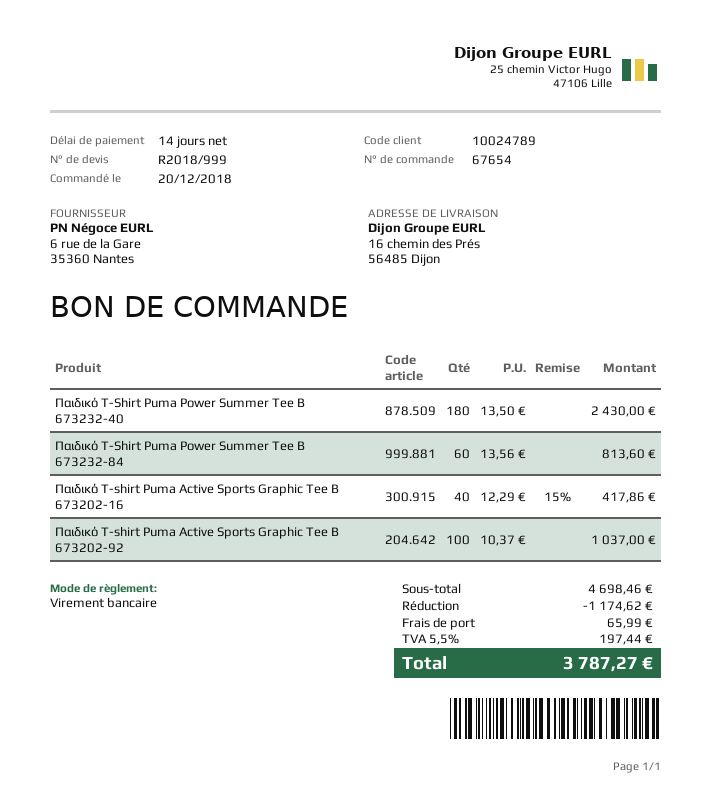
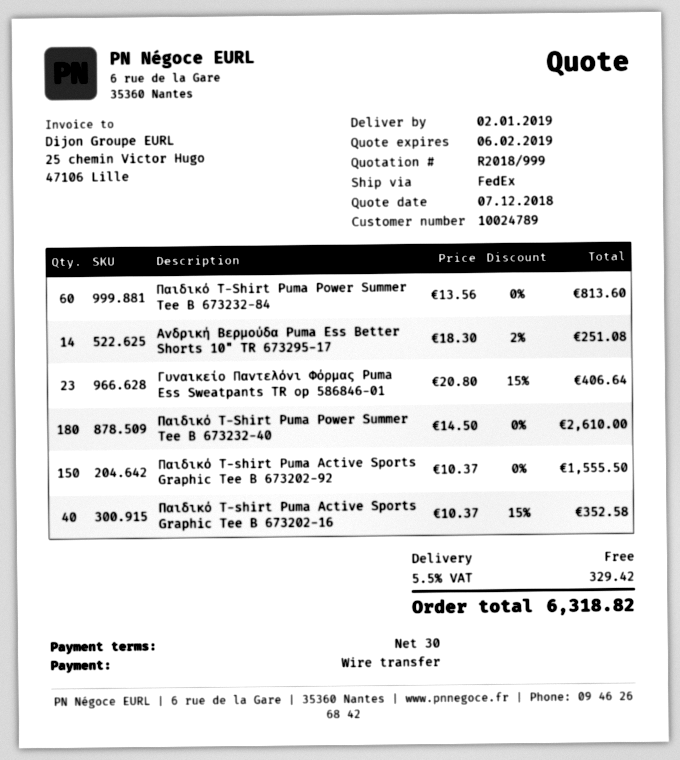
payment terms: 14 days -> 30 days
Παιδικό T-Shirt Puma Power Summer Tee B 673232-40: 180 x 13.50 = 2430.00 -> 180 x 14.50 = 2610.00
Παιδικό T-shirt Puma Active Sports Graphic Tee B 673202-16: 40 x 12.29 - 15% = 417.86 -> 40 x 10.37 - 15% = 352.58
Παιδικό T-shirt Puma Active Sports Graphic Tee B 673202-92: 100 x 10.37 = 1037.00 -> 150 x 10.37 = 1555.50
Ανδρική Βερμούδα Puma Ess Better Shorts 10" TR 673295-17: none -> 14 x 18.30 - 2% = 251.08
Γυναικείο Παντελόνι Φόρμας Puma Ess Sweatpants TR op 586846-01: none -> 23 x 20.80 - 15% = 406.64
discount: 1174.62 -> none
shipping: 65.99 -> 0.00
tax: 5.5% = 197.44 -> 5.5% = 329.42
total: 3787.27 -> 6318.82

